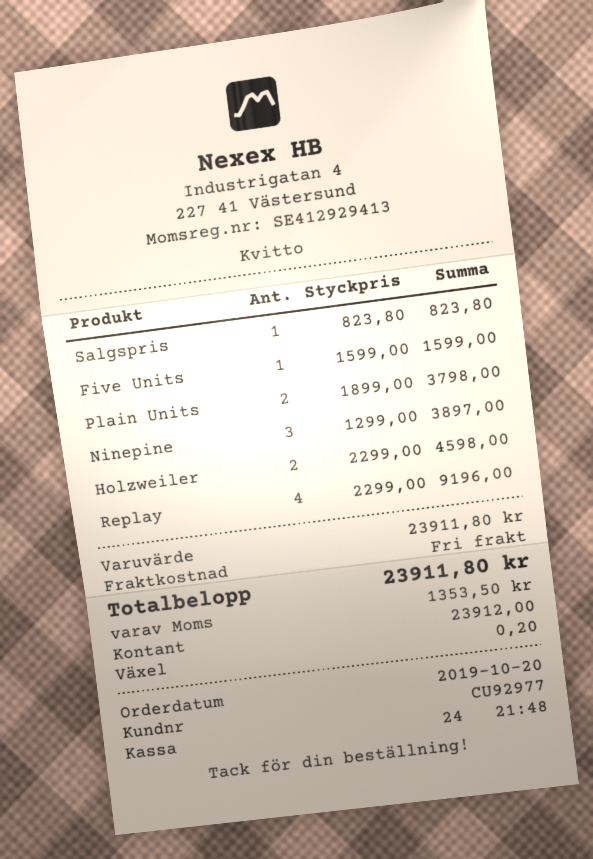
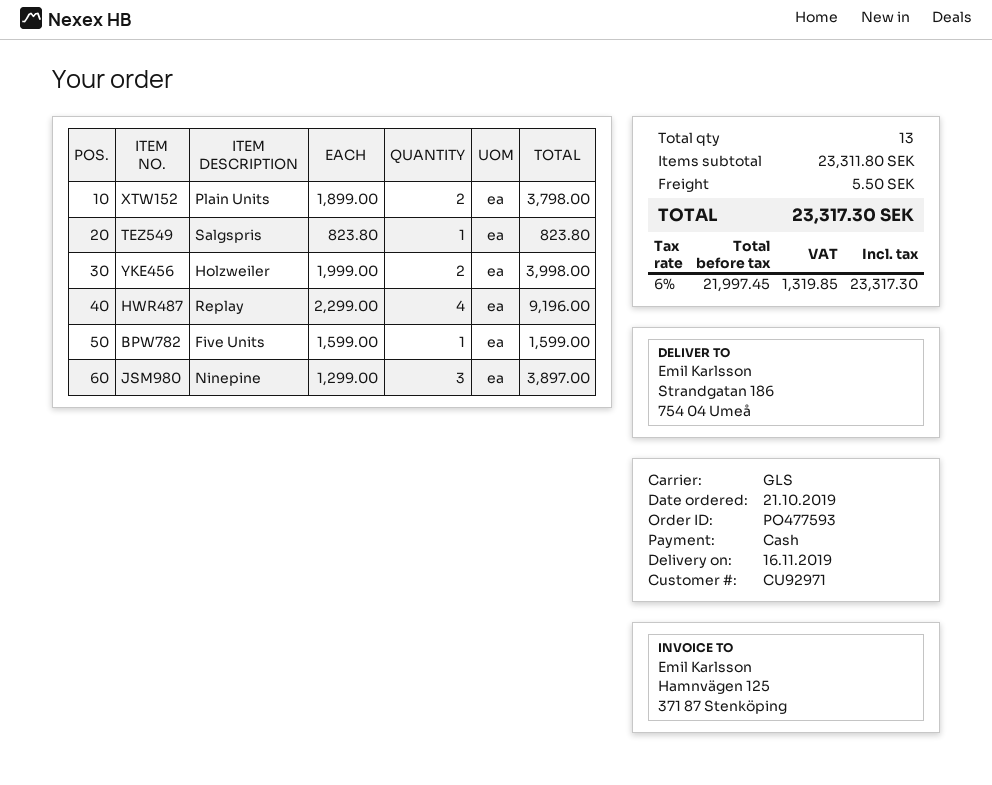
order date: 2019-10-20 -> 2019-10-21
customer number: CU92977 -> CU92971
Holzweiler: 2 x 2299.00 = 4598.00 -> 2 x 1999.00 = 3998.00
subtotal: 23911.80 -> 23311.80
shipping: 0.00 -> 5.50
tax: 1353.50 -> 1319.85
total: 23911.80 -> 23317.30

